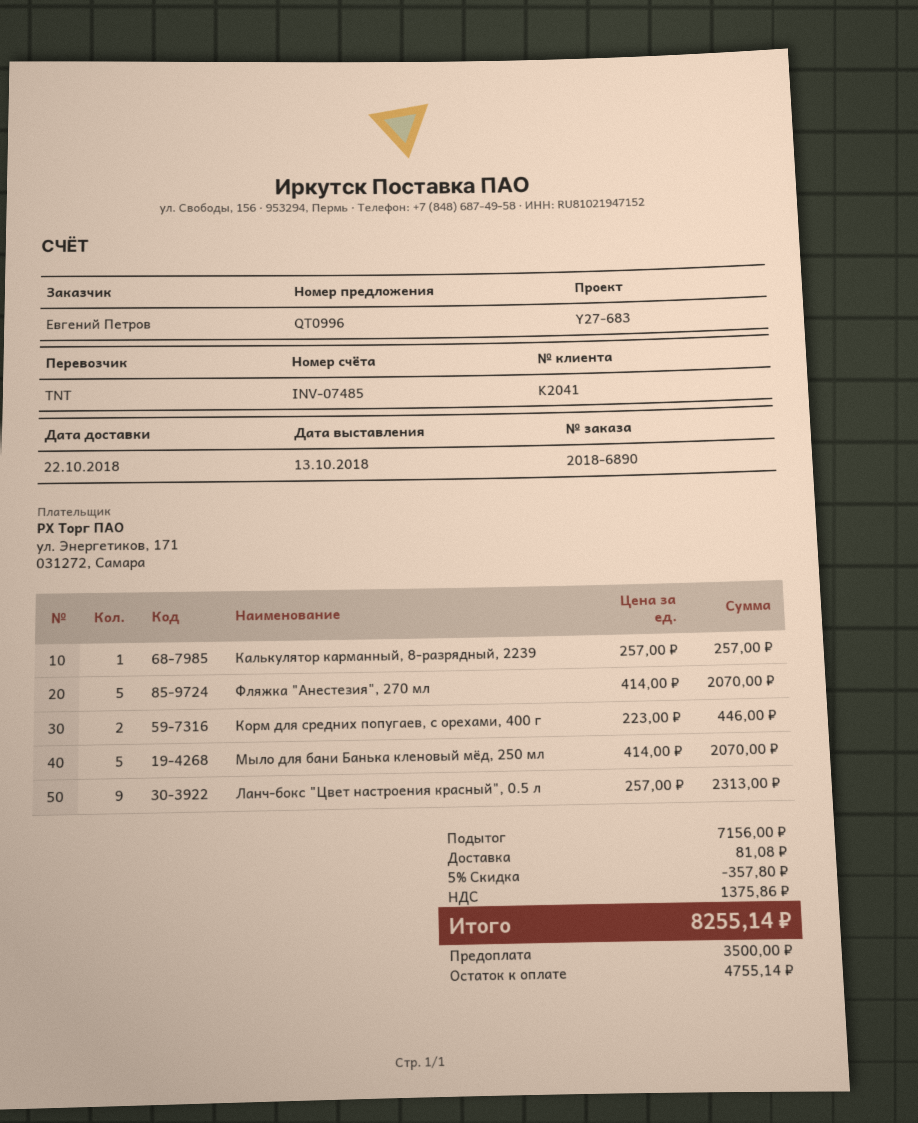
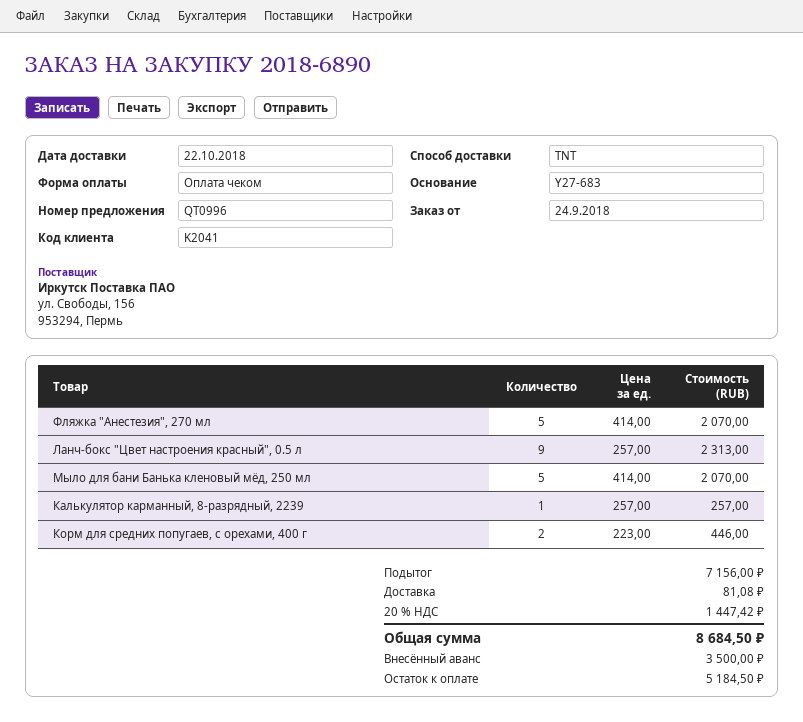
discount: 5% = 357.80 -> none
tax: 1375.86 -> 1447.42
total: 8255.14 -> 8684.50
balance: 4755.14 -> 5184.50

